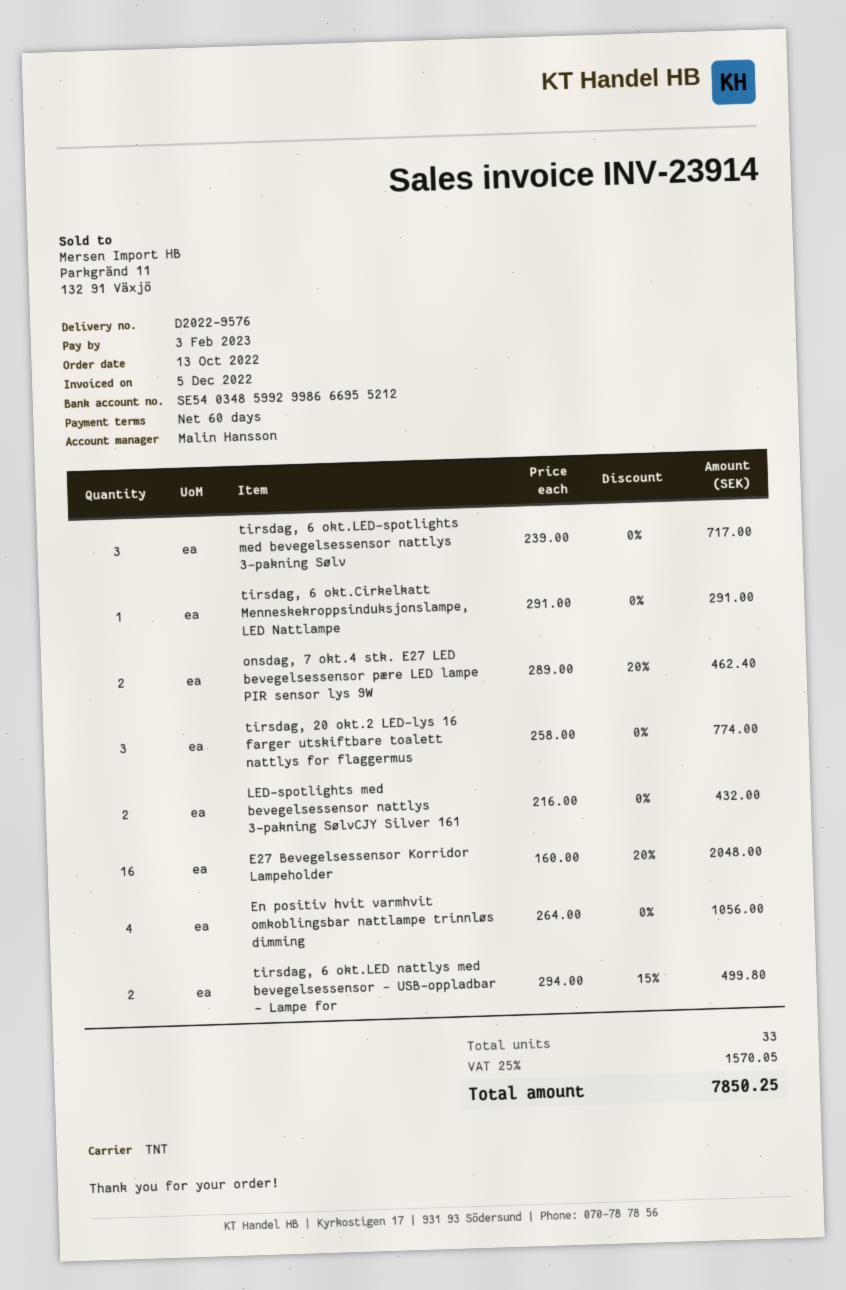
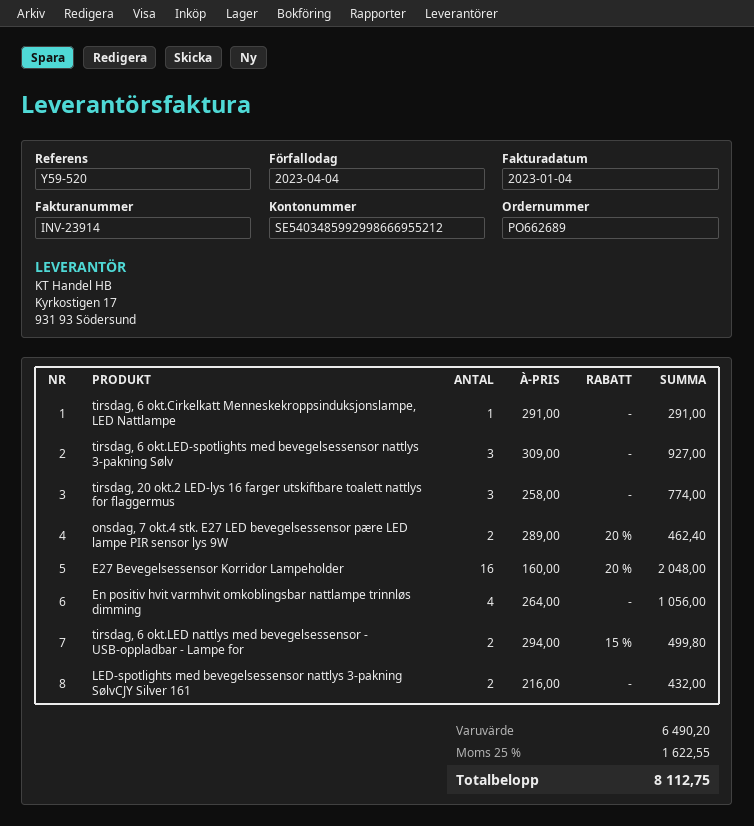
invoice date: 2022-12-05 -> 2023-01-04
due date: 2023-02-03 -> 2023-04-04
tirsdag, 6 okt.LED-spotlights med bevegelsessensor nattlys 3-pakning Sølv: 3 x 239.00 = 717.00 -> 3 x 309.00 = 927.00
tax: 25% = 1570.05 -> 25% = 1622.55
total: 7850.25 -> 8112.75

